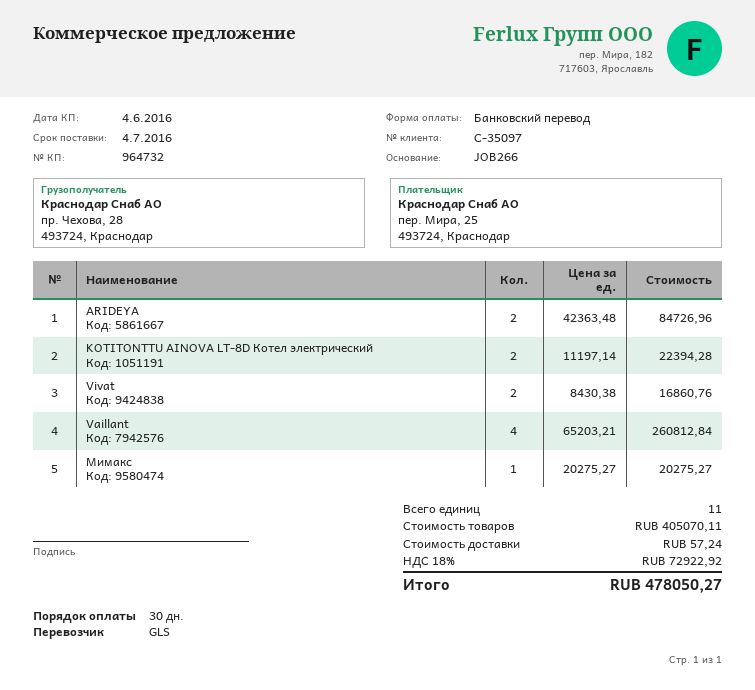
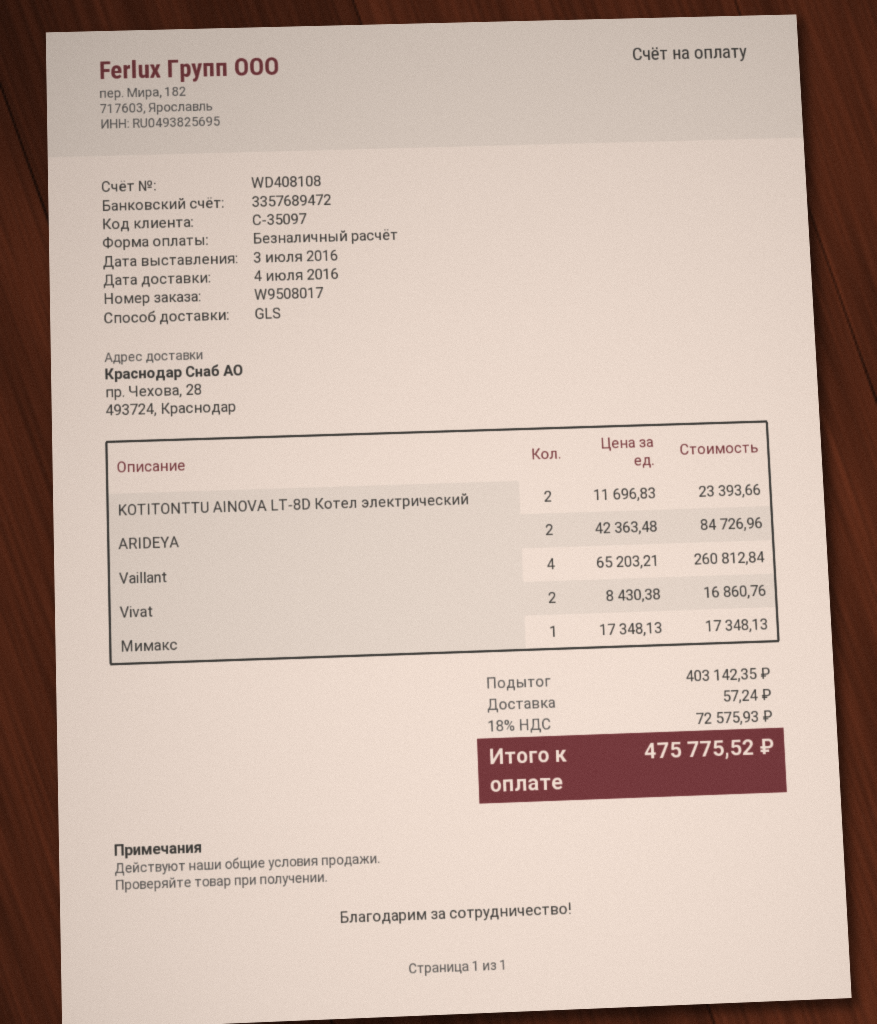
KOTITONTTU AINOVA LT-8D Котел электрический: 2 x 11197.14 = 22394.28 -> 2 x 11696.83 = 23393.66
Мимакс: 1 x 20275.27 = 20275.27 -> 1 x 17348.13 = 17348.13
subtotal: 405070.11 -> 403142.35
tax: 18% = 72922.92 -> 18% = 72575.93
total: 478050.27 -> 475775.52

